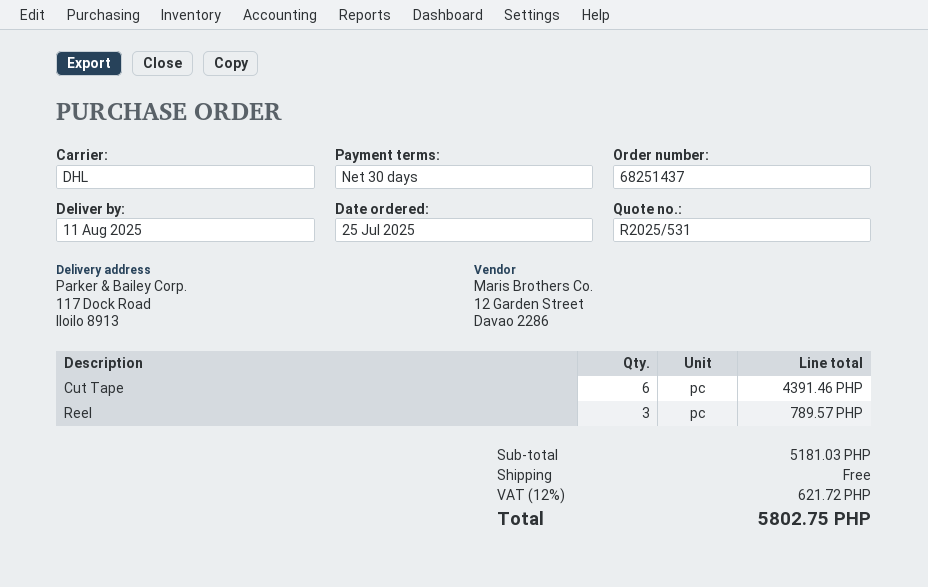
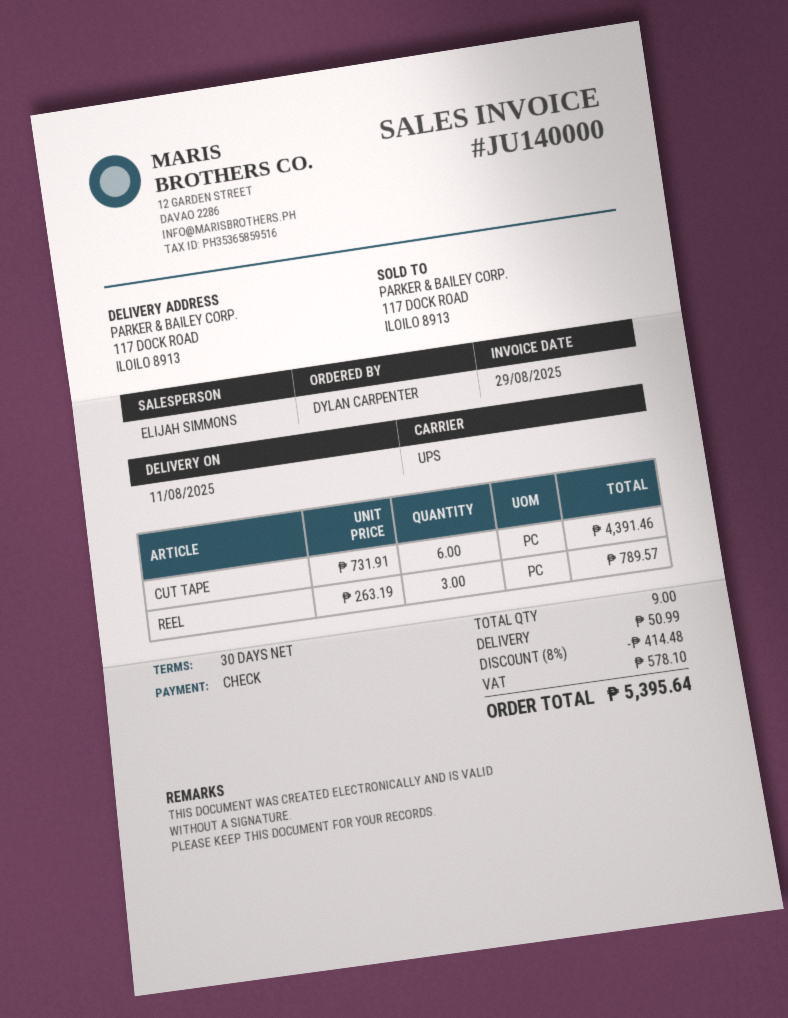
shipping method: DHL -> UPS
discount: none -> 8% = 414.48
shipping: 0.00 -> 50.99
tax: 621.72 -> 578.10
total: 5802.75 -> 5395.64

